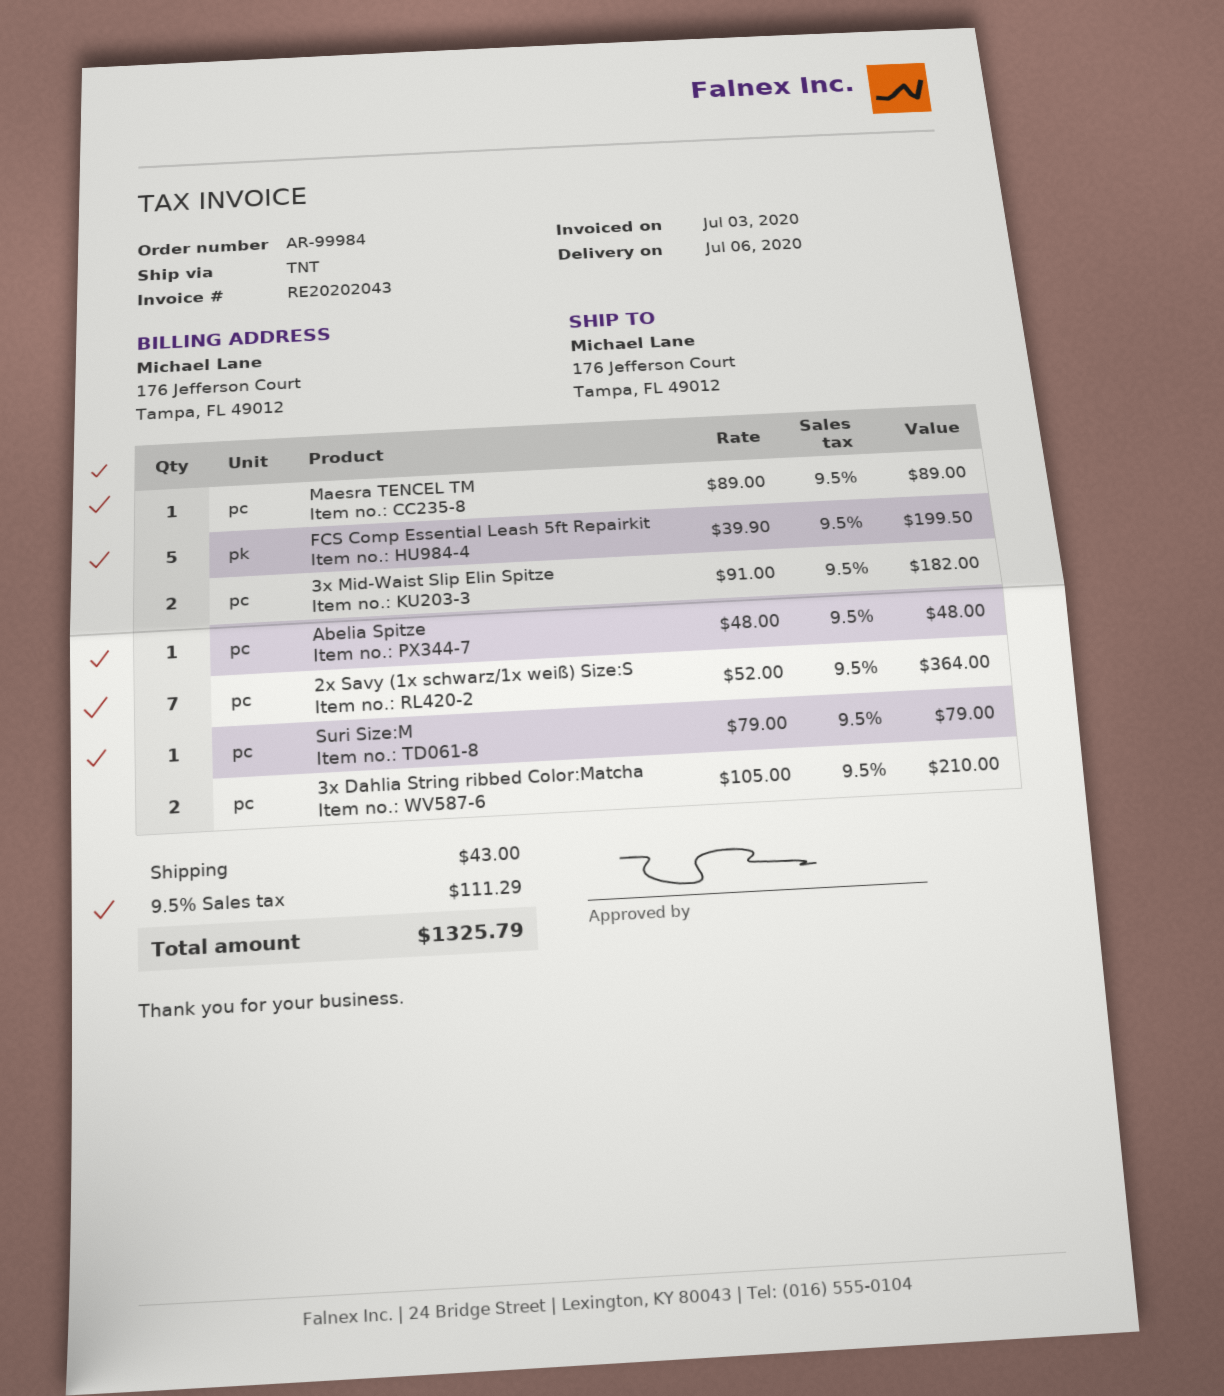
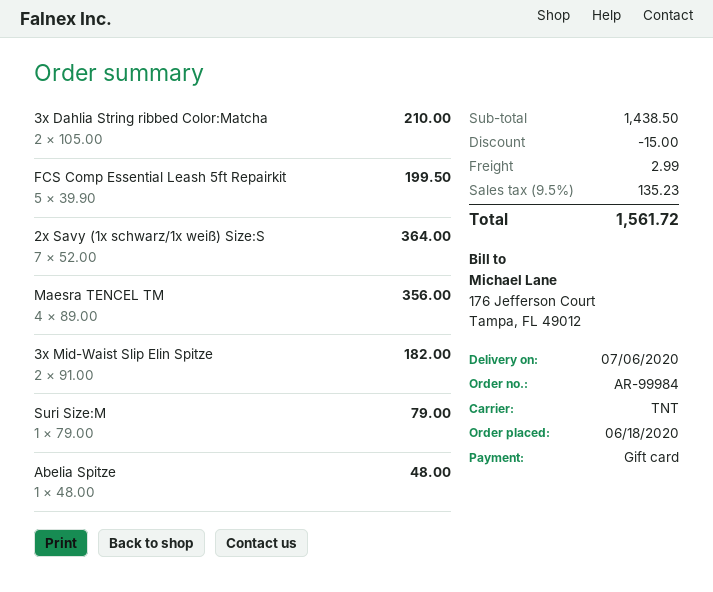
Maesra TENCEL TM: 1 x 89.00 = 89.00 -> 4 x 89.00 = 356.00
discount: none -> 15.00
shipping: 43.00 -> 2.99
tax: 9.5% = 111.29 -> 9.5% = 135.23
total: 1325.79 -> 1561.72

